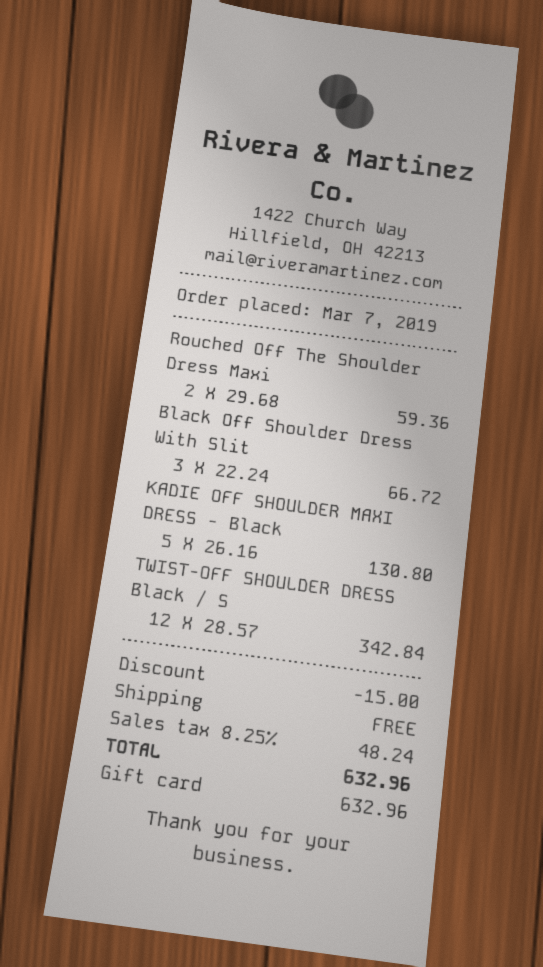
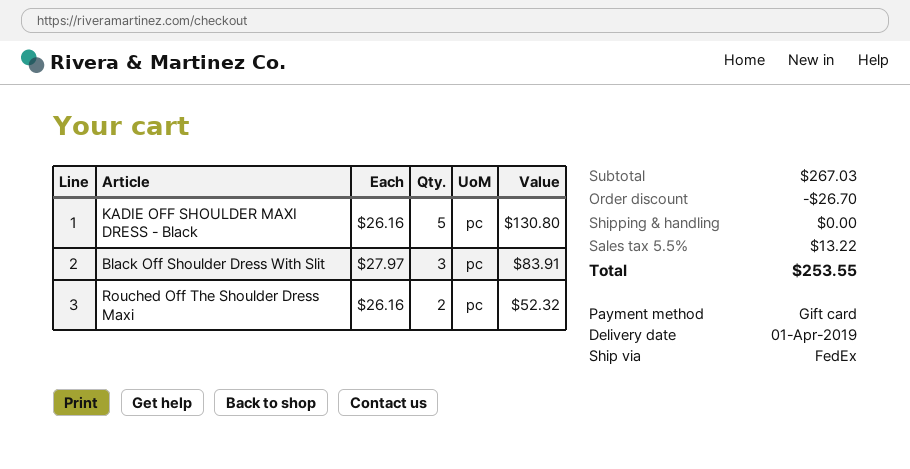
Rouched Off The Shoulder Dress Maxi: 2 x 29.68 = 59.36 -> 2 x 26.16 = 52.32
Black Off Shoulder Dress With Slit: 3 x 22.24 = 66.72 -> 3 x 27.97 = 83.91
TWIST-OFF SHOULDER DRESS Black / S: 12 x 28.57 = 342.84 -> none
discount: 15.00 -> 26.70
tax: 8.25% = 48.24 -> 5.5% = 13.22
total: 632.96 -> 253.55

